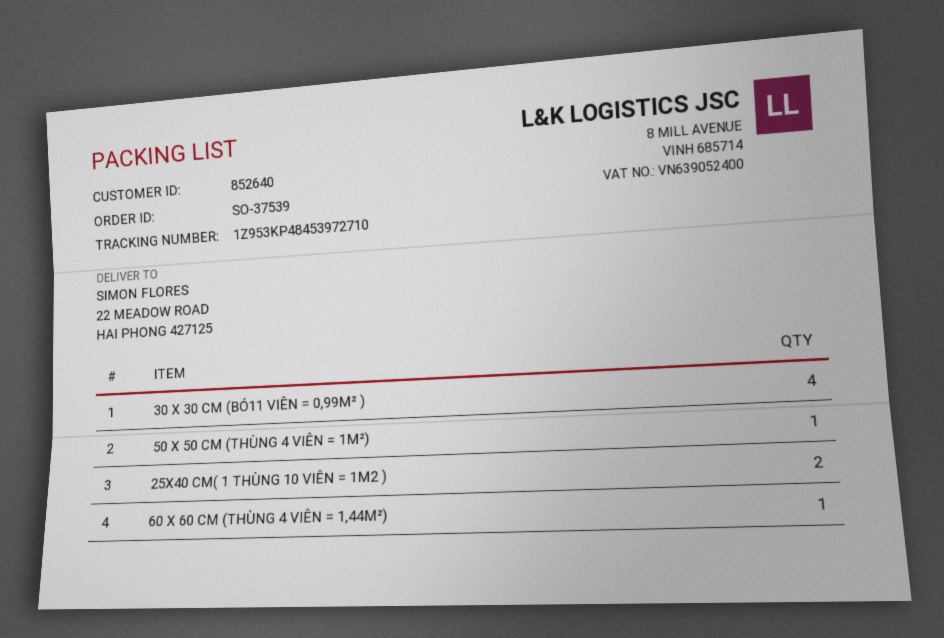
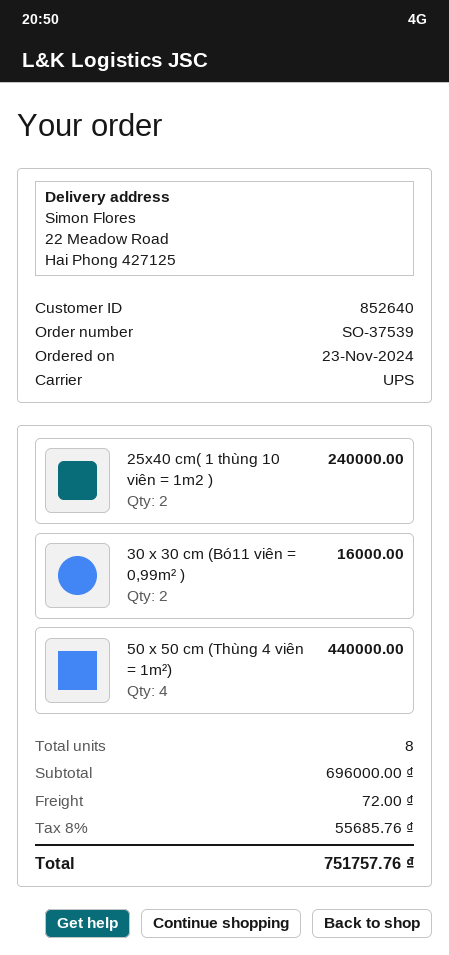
30 X 30 CM (BÓ11 VIÊN = 0,99M² ): 4 -> 2
50 X 50 CM (THÙNG 4 VIÊN = 1M²): 1 -> 4
60 X 60 CM (THÙNG 4 VIÊN = 1,44M²): 1 -> none

